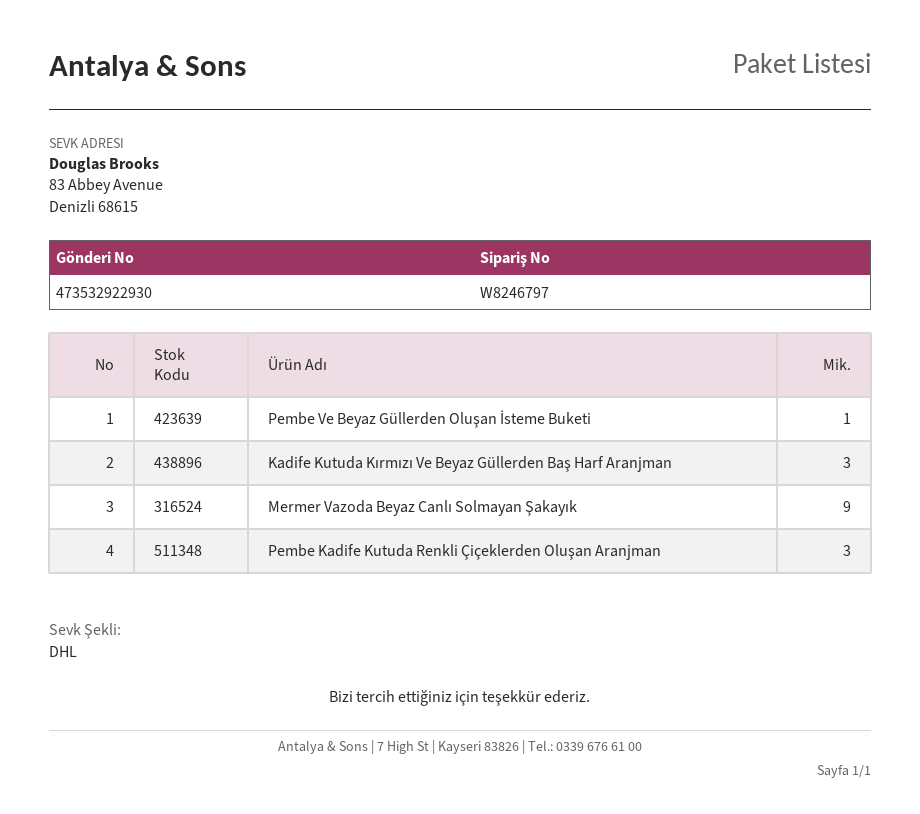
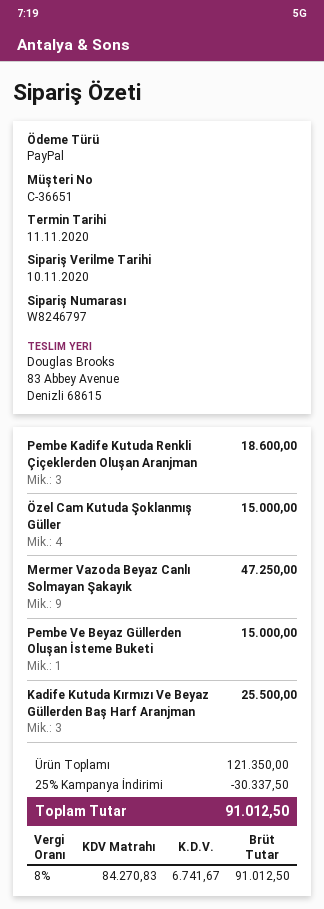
Özel Cam Kutuda Şoklanmış Güller: none -> 4

